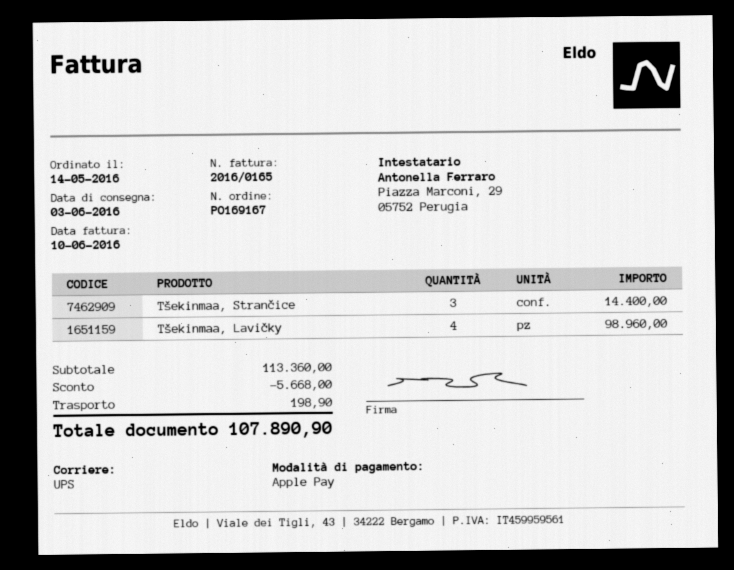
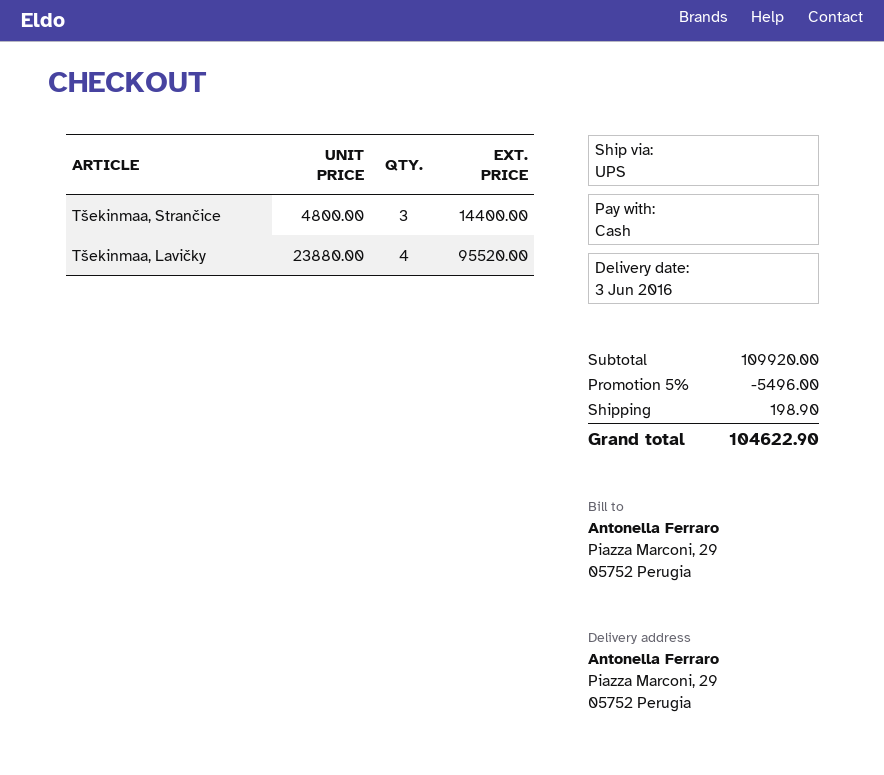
payment method: Apple Pay -> cash
Tšekinmaa, Lavičky: 4 for 98960.00 -> 4 for 95520.00
subtotal: 113360.00 -> 109920.00
discount: 5668.00 -> 5496.00
total: 107890.90 -> 104622.90

